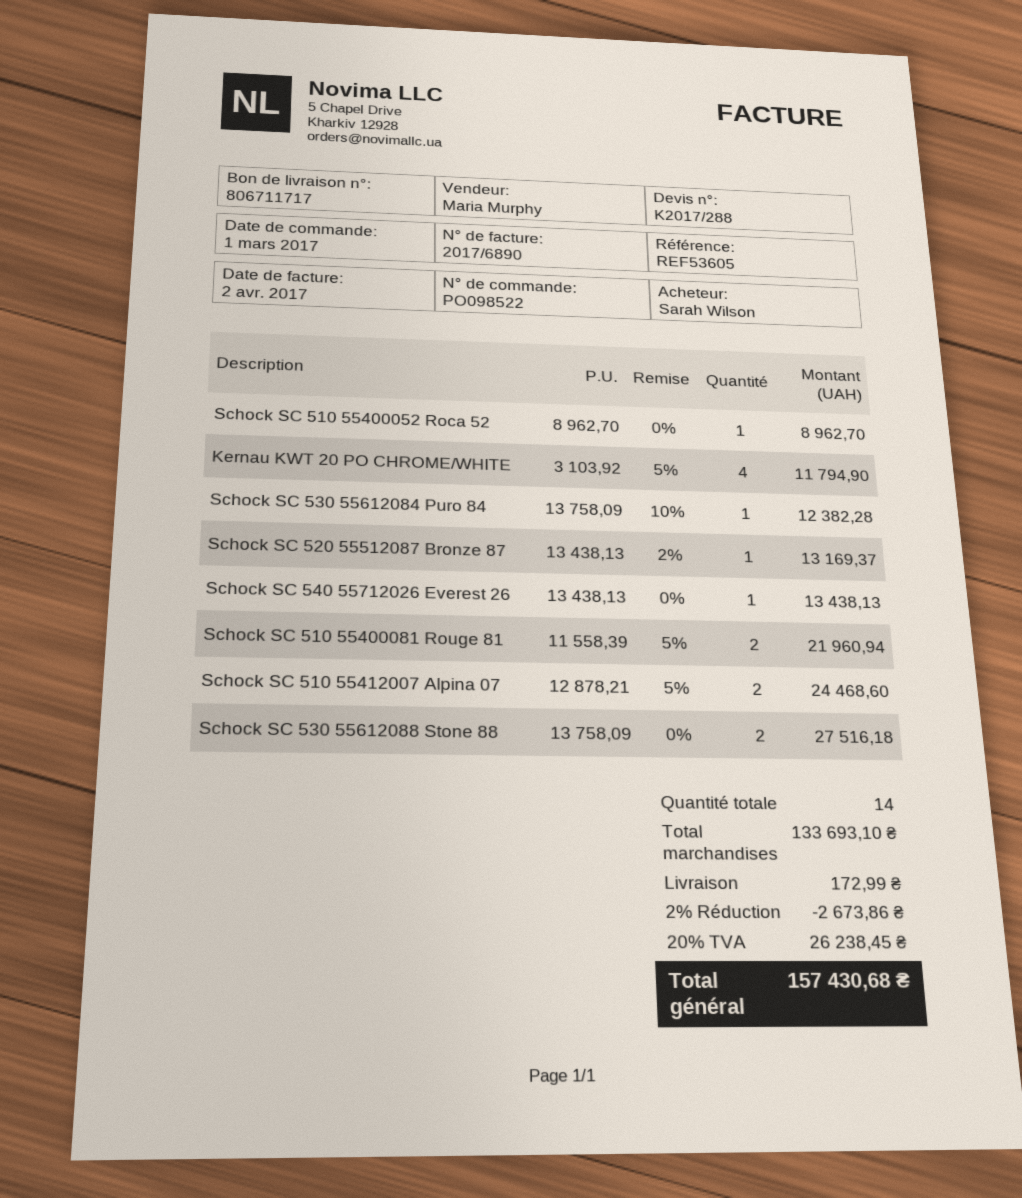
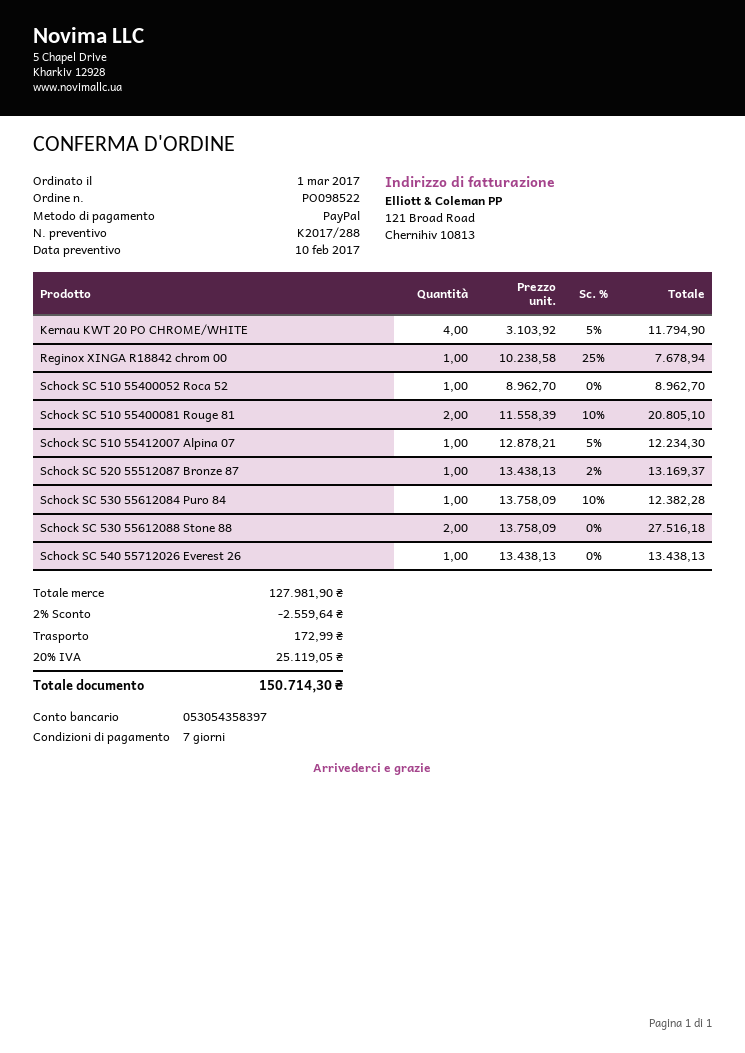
Schock SC 510 55400081 Rouge 81: 2 x 11558.39 - 5% = 21960.94 -> 2 x 11558.39 - 10% = 20805.10
Schock SC 510 55412007 Alpina 07: 2 x 12878.21 - 5% = 24468.60 -> 1 x 12878.21 - 5% = 12234.30
Reginox XINGA R18842 chrom 00: none -> 1 x 10238.58 - 25% = 7678.94
subtotal: 133693.10 -> 127981.90
discount: 2% = 2673.86 -> 2% = 2559.64
tax: 20% = 26238.45 -> 20% = 25119.05
total: 157430.68 -> 150714.30

